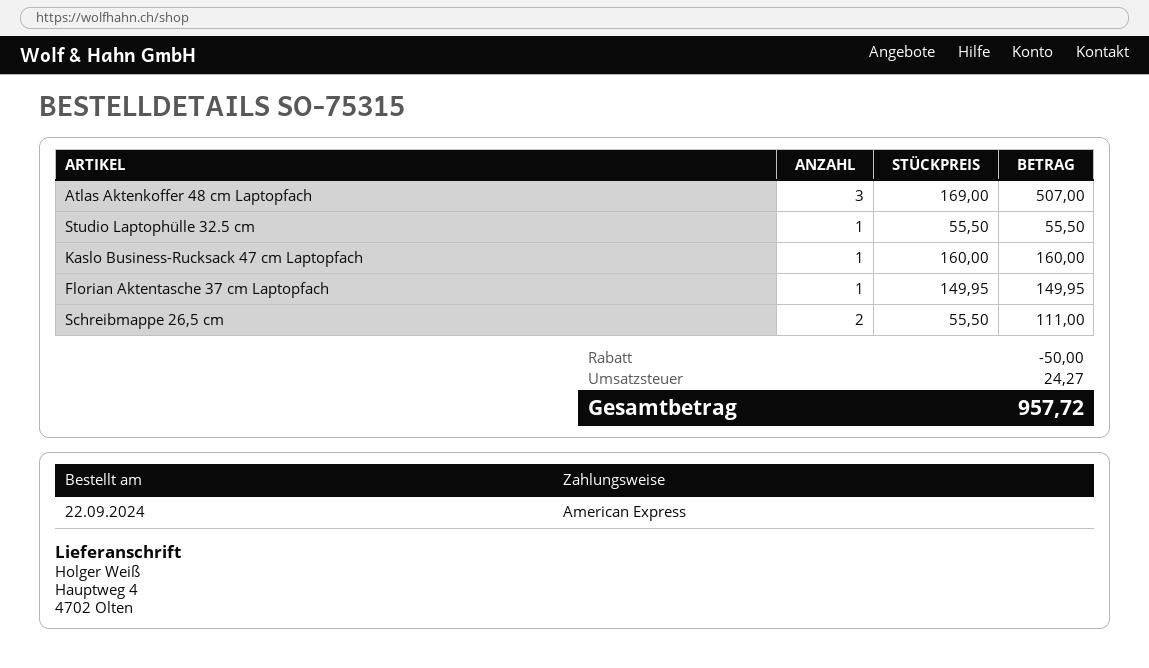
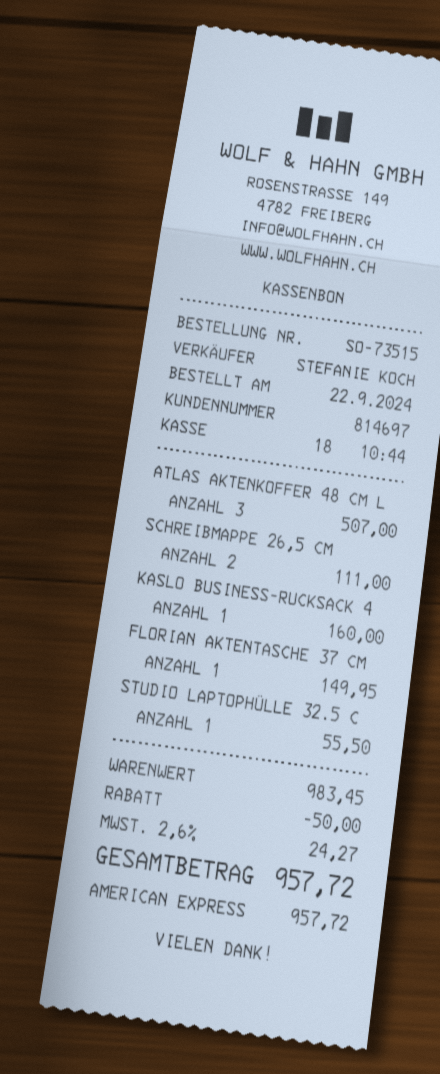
order number: SO-75315 -> SO-73515

